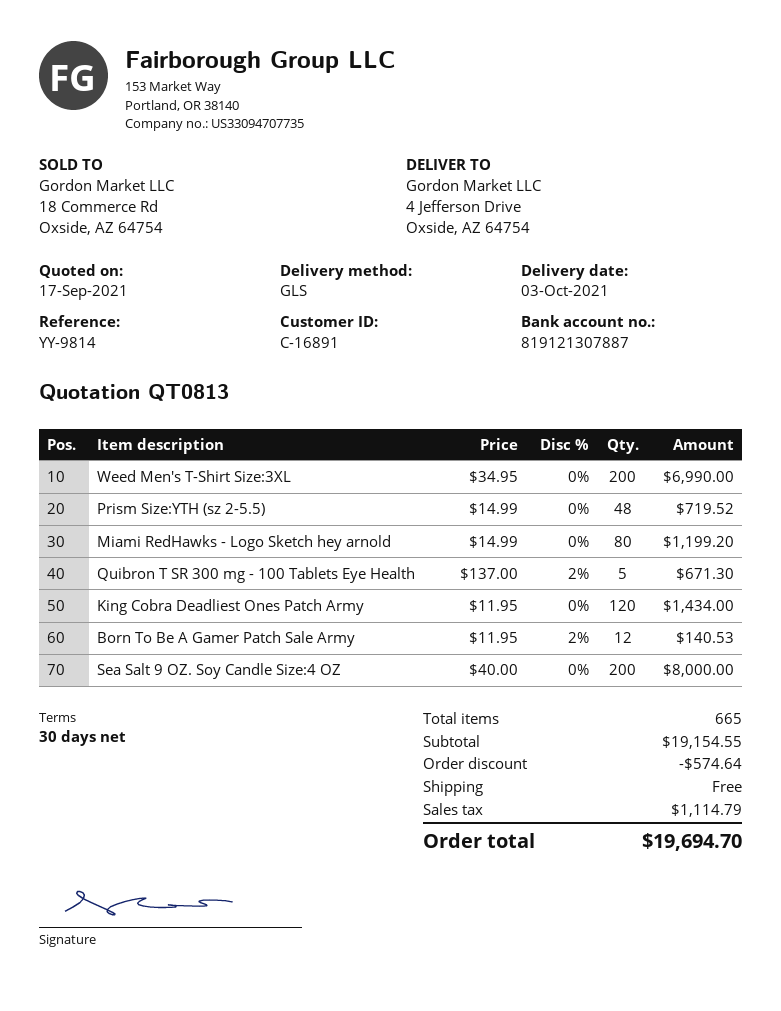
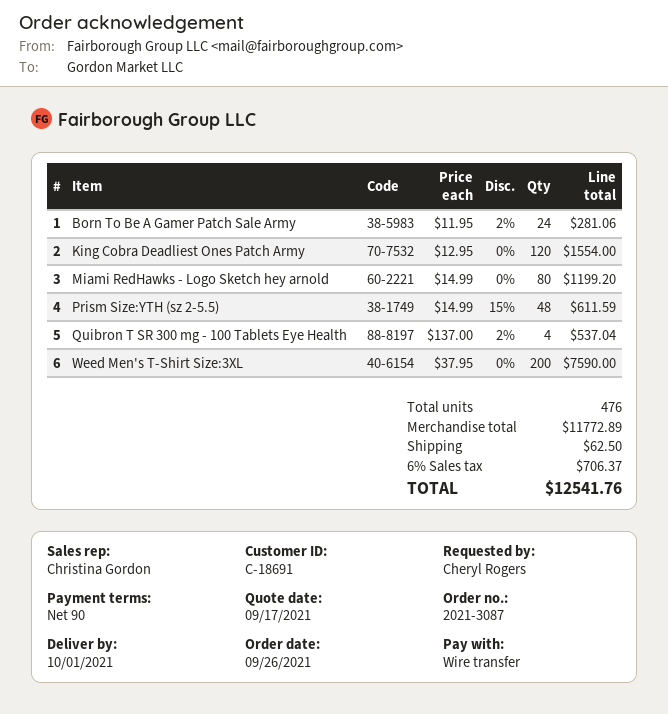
delivery date: 2021-10-03 -> 2021-10-01
payment terms: 30 days -> 90 days
customer number: C-16891 -> C-18691
Weed Men's T-Shirt Size:3XL: 200 x 34.95 = 6990.00 -> 200 x 37.95 = 7590.00
Prism Size:YTH (sz 2-5.5): 48 x 14.99 = 719.52 -> 48 x 14.99 - 15% = 611.59
Quibron T SR 300 mg - 100 Tablets Eye Health: 5 x 137.00 - 2% = 671.30 -> 4 x 137.00 - 2% = 537.04
King Cobra Deadliest Ones Patch Army: 120 x 11.95 = 1434.00 -> 120 x 12.95 = 1554.00
Born To Be A Gamer Patch Sale Army: 12 x 11.95 - 2% = 140.53 -> 24 x 11.95 - 2% = 281.06
Sea Salt 9 OZ. Soy Candle Size:4 OZ: 200 x 40.00 = 8000.00 -> none
total quantity: 665 -> 476
subtotal: 19154.55 -> 11772.89
discount: 574.64 -> none
shipping: 0.00 -> 62.50
tax: 1114.79 -> 706.37
total: 19694.70 -> 12541.76

